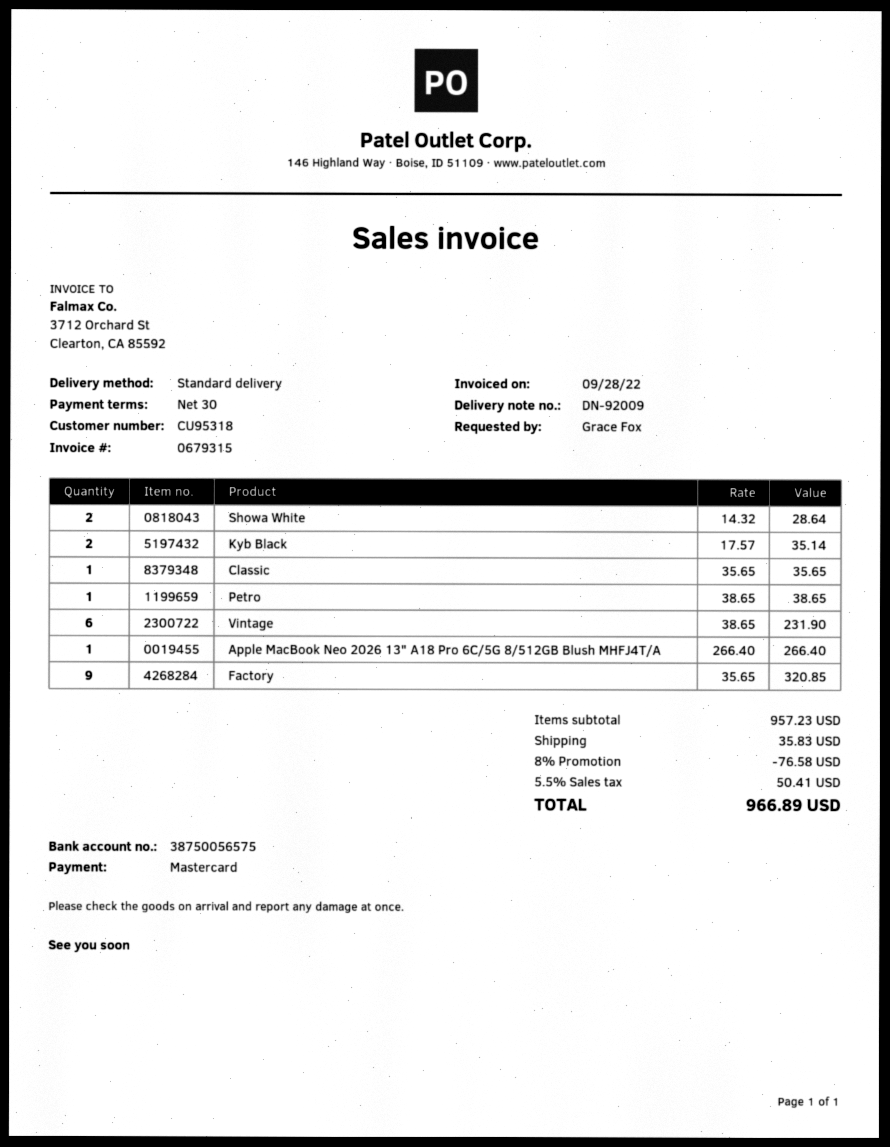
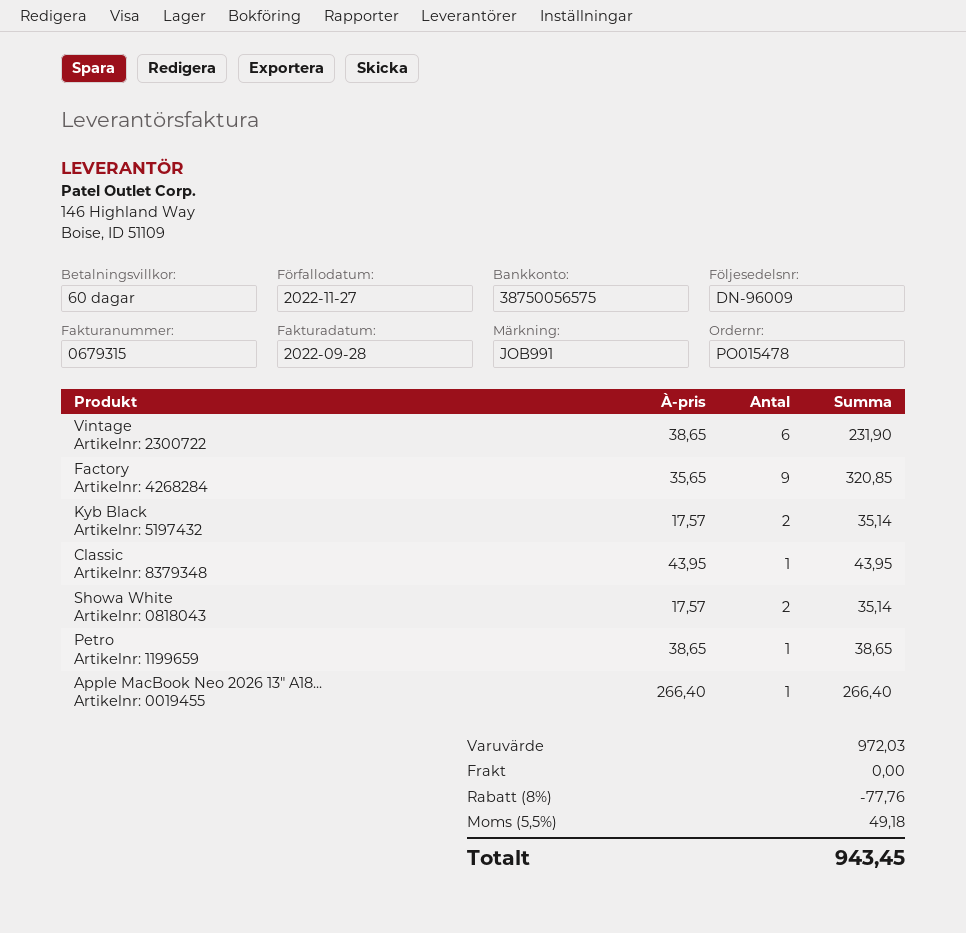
delivery note number: DN-92009 -> DN-96009
payment terms: 30 days -> 60 days
Showa White: 2 x 14.32 = 28.64 -> 2 x 17.57 = 35.14
Classic: 1 x 35.65 = 35.65 -> 1 x 43.95 = 43.95
subtotal: 957.23 -> 972.03
discount: 8% = 76.58 -> 8% = 77.76
shipping: 35.83 -> 0.00
tax: 5.5% = 50.41 -> 5.5% = 49.18
total: 966.89 -> 943.45

